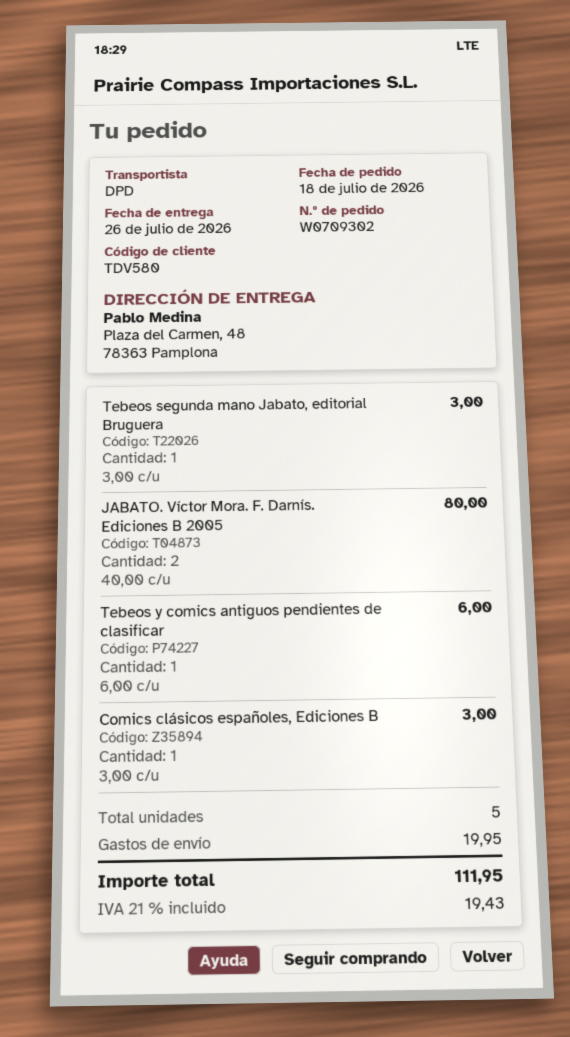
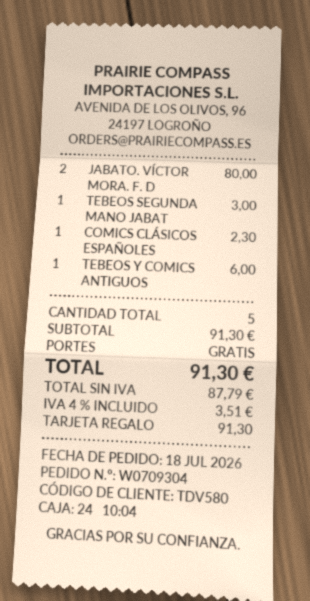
order number: W0709302 -> W0709304
Comics clásicos españoles, Ediciones B: 1 for 3.00 -> 1 for 2.30
shipping: 19.95 -> 0.00
tax: 21% = 19.43 -> 4% = 3.51
total: 111.95 -> 91.30

